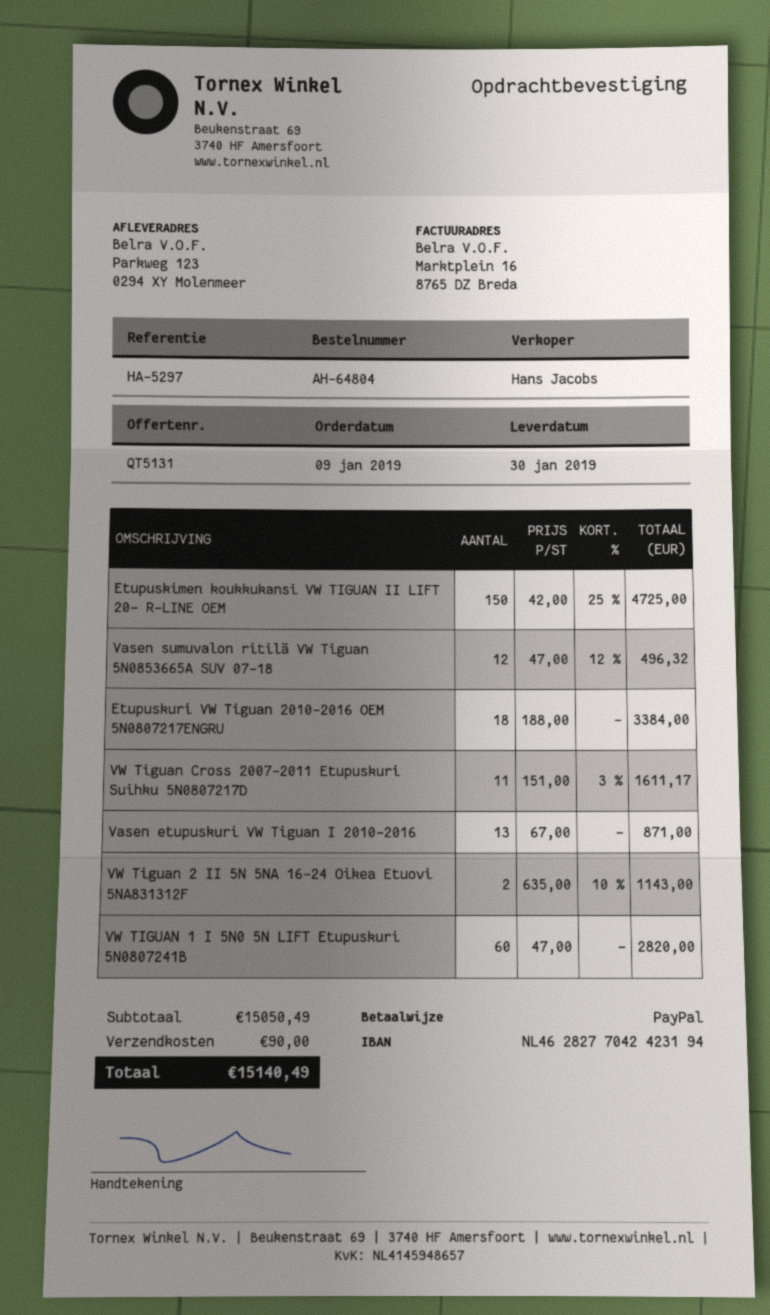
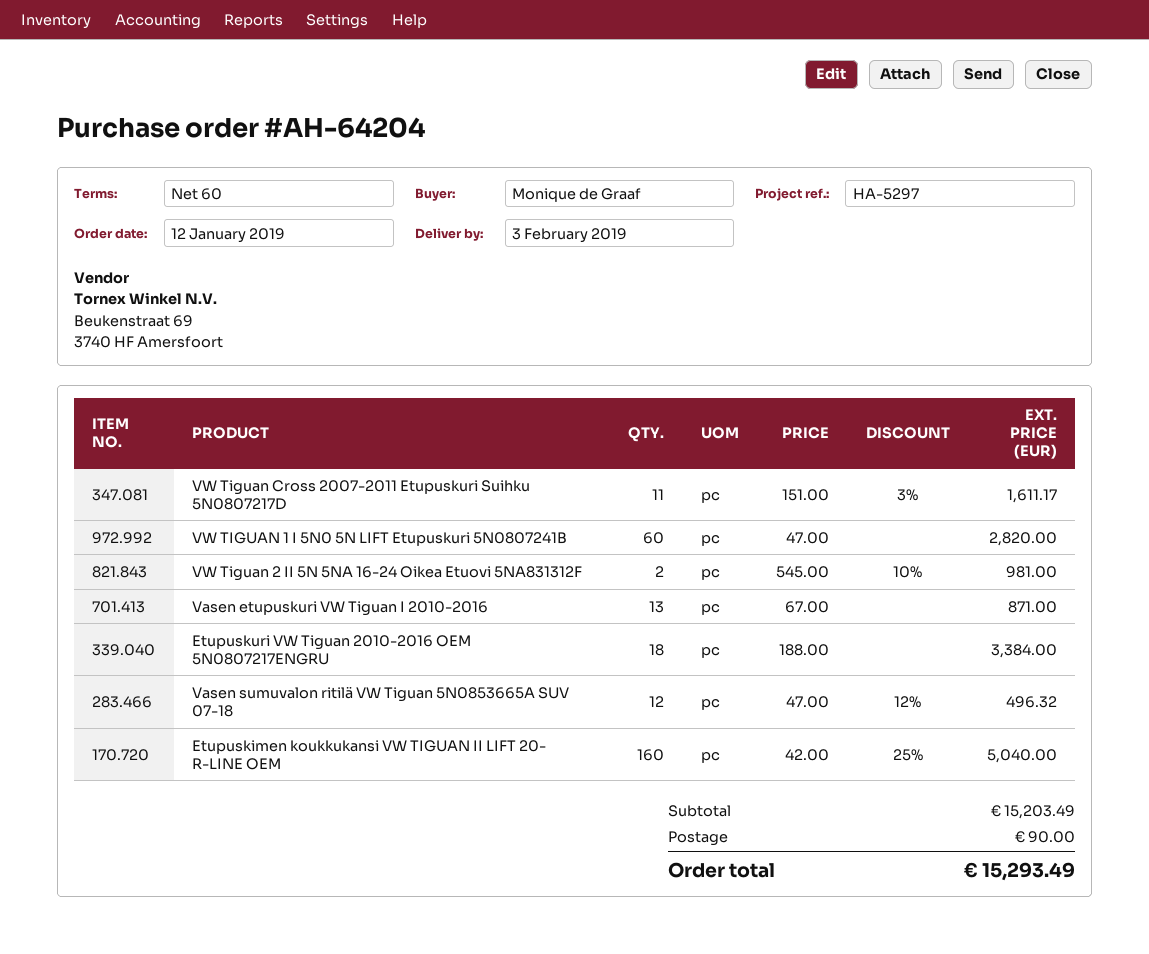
order number: AH-64804 -> AH-64204
order date: 2019-01-09 -> 2019-01-12
delivery date: 2019-01-30 -> 2019-02-03
Etupuskimen koukkukansi VW TIGUAN II LIFT 20- R-LINE OEM: 150 x 42.00 - 25% = 4725.00 -> 160 x 42.00 - 25% = 5040.00
VW Tiguan 2 II 5N 5NA 16-24 Oikea Etuovi 5NA831312F: 2 x 635.00 - 10% = 1143.00 -> 2 x 545.00 - 10% = 981.00
subtotal: 15050.49 -> 15203.49
total: 15140.49 -> 15293.49

